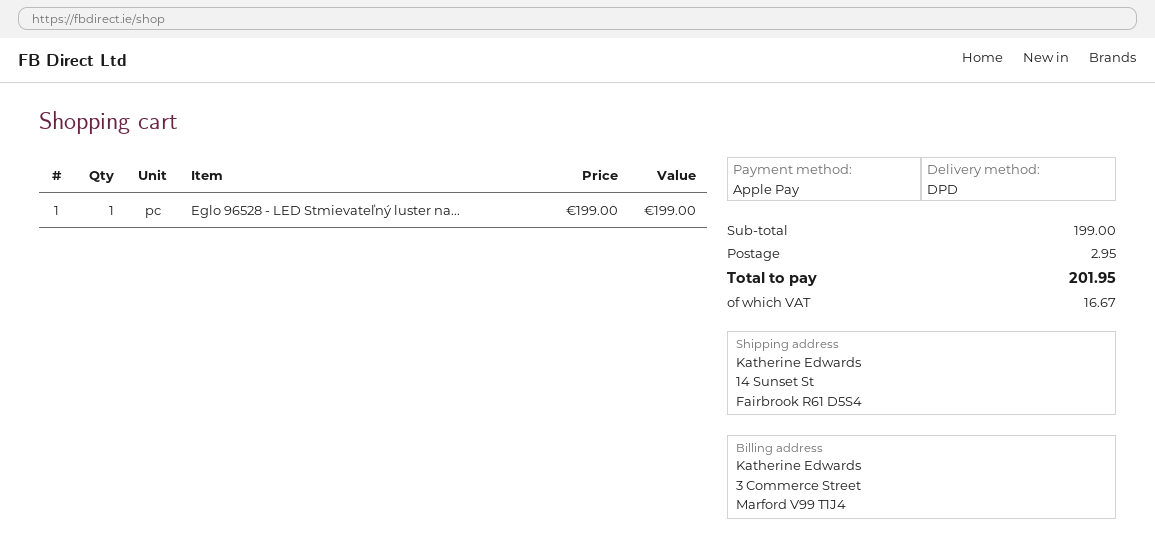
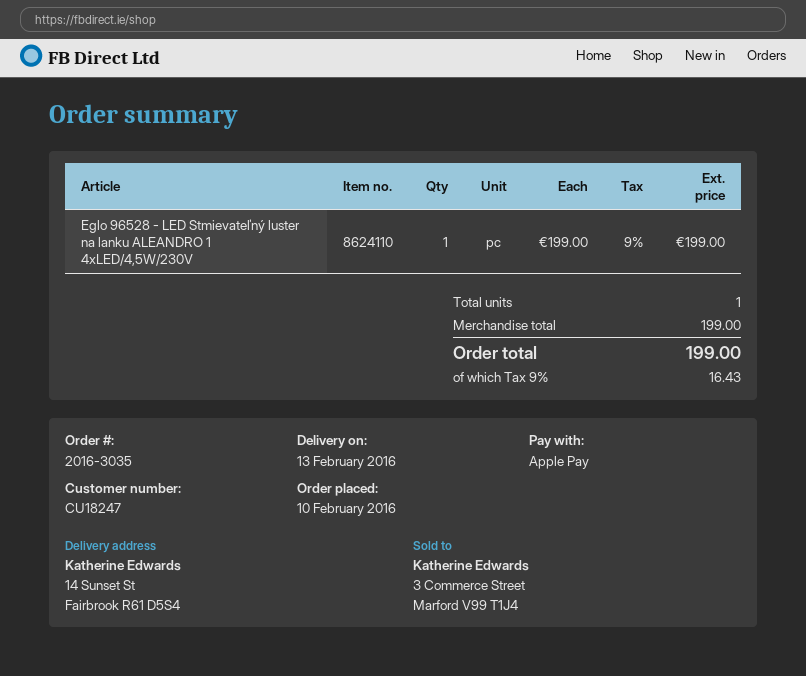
shipping: 2.95 -> none
tax: 16.67 -> 16.43
total: 201.95 -> 199.00

